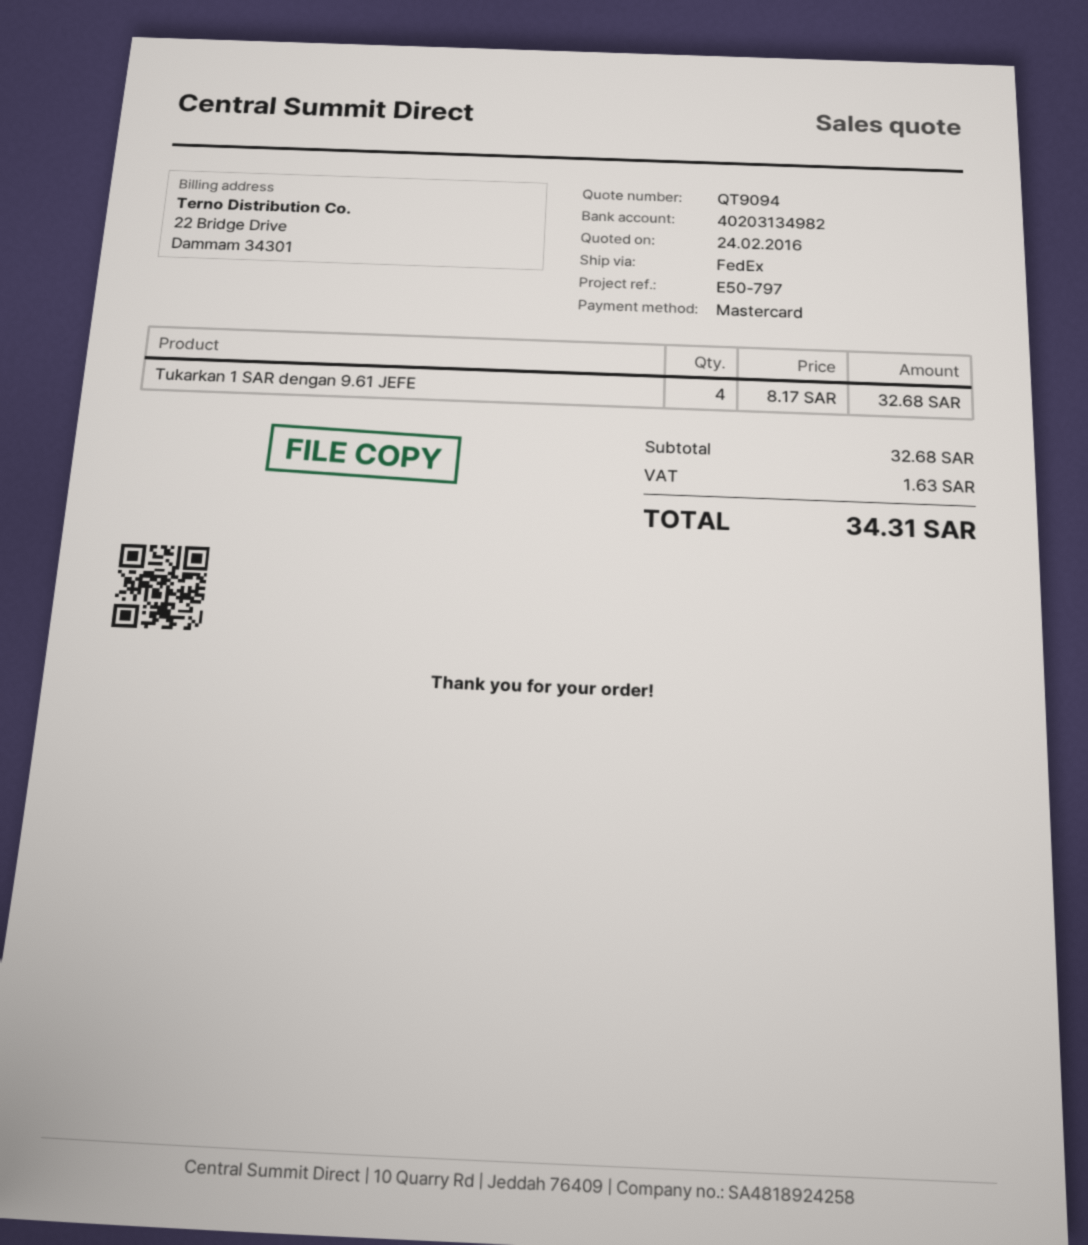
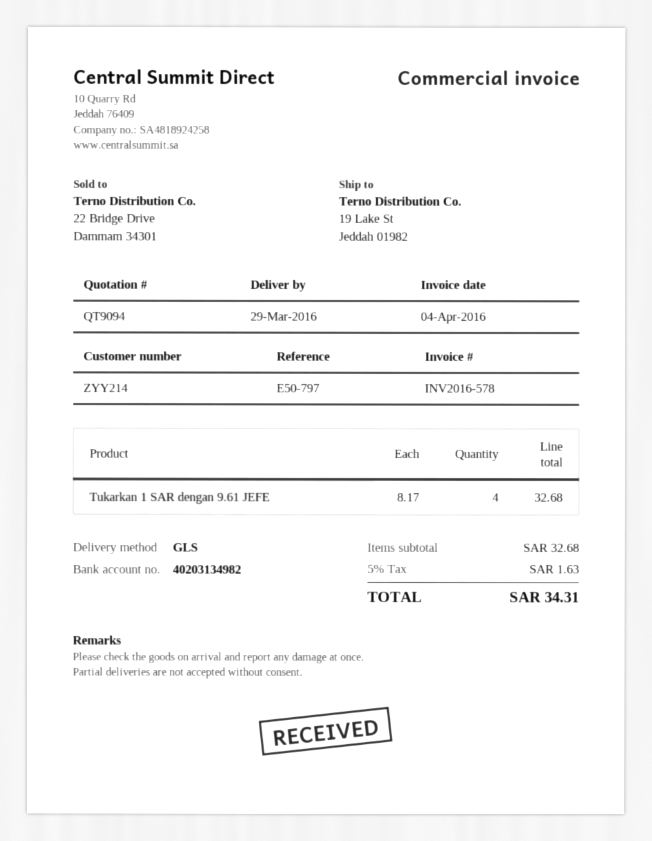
shipping method: FedEx -> GLS

